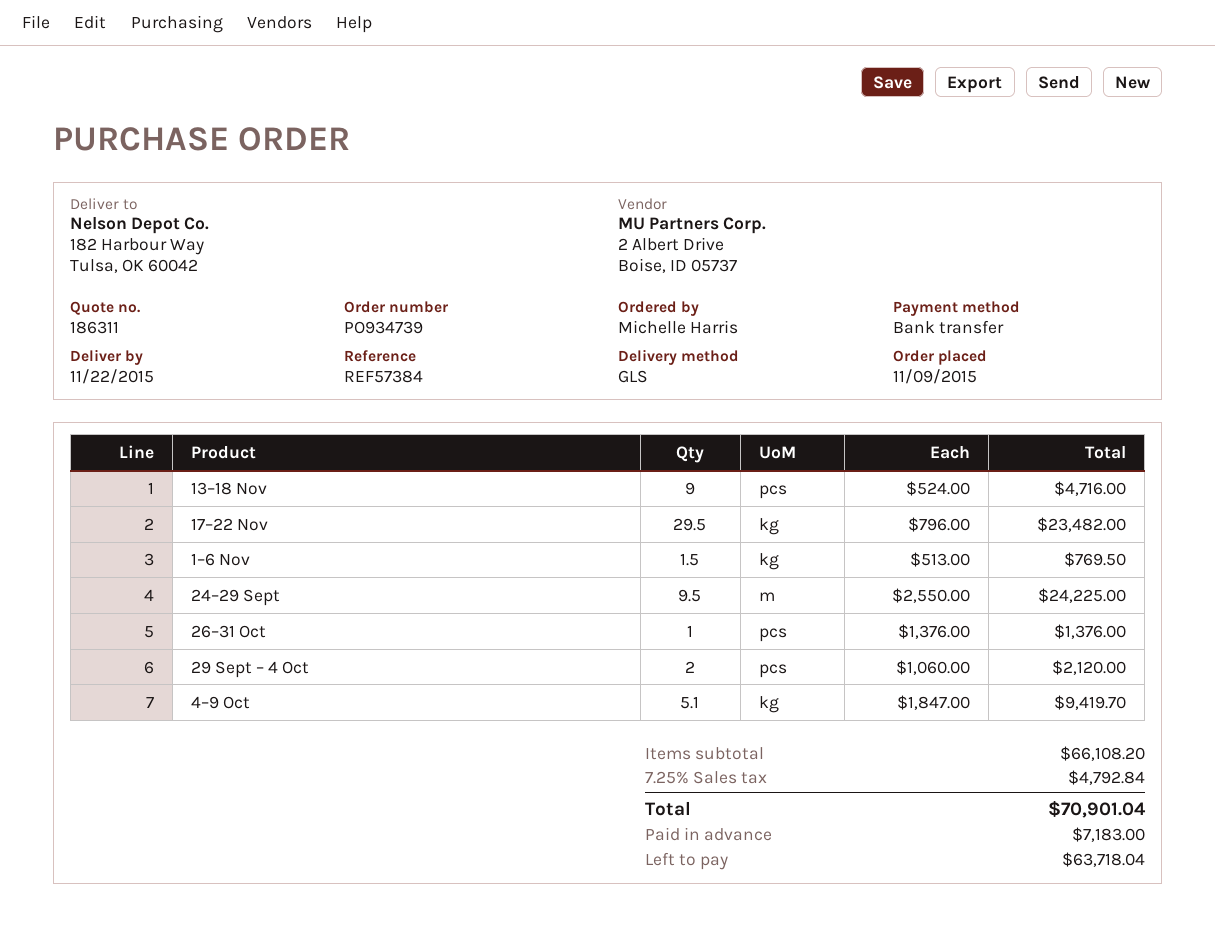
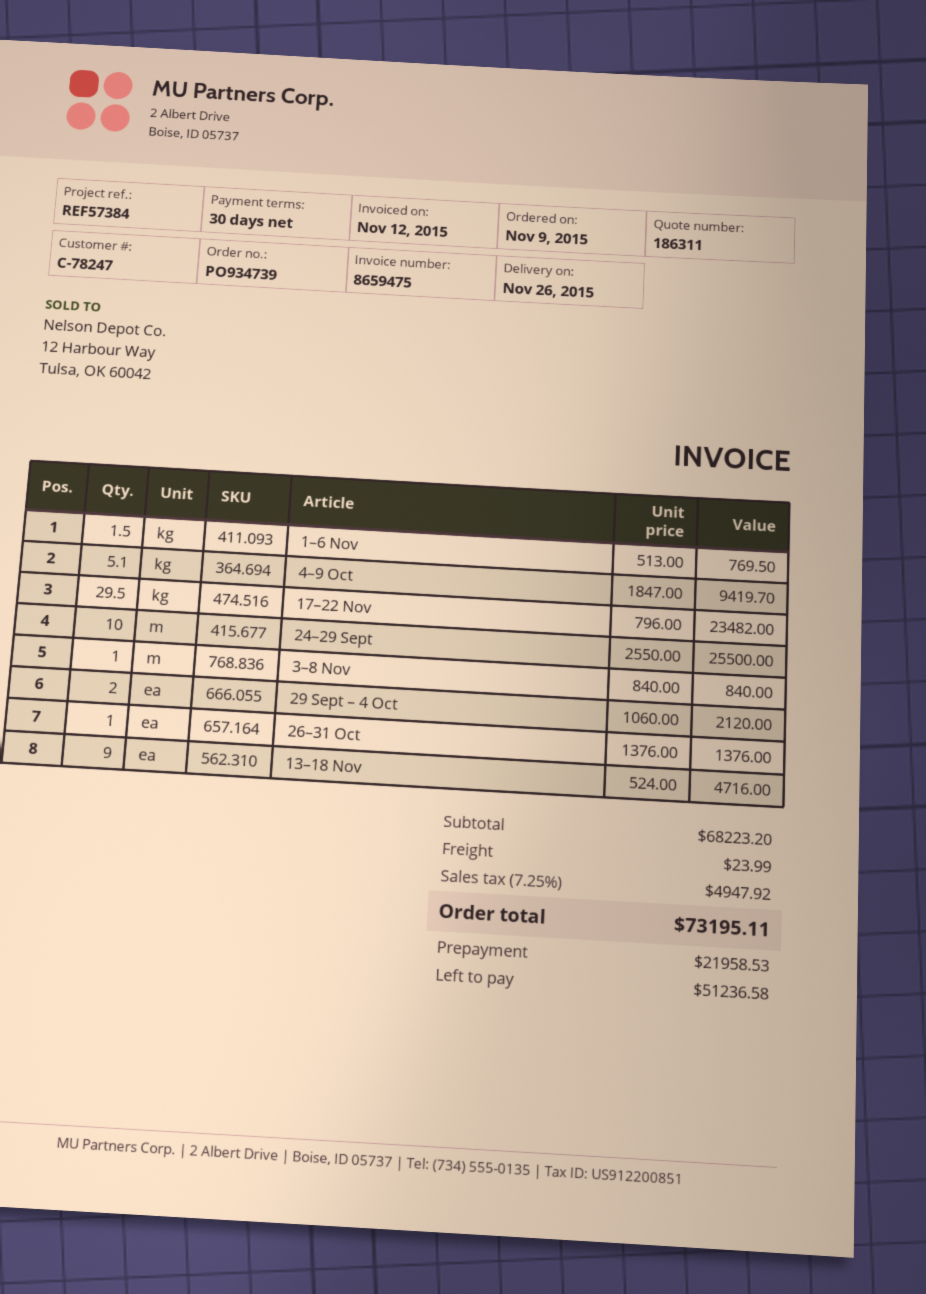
delivery date: 2015-11-22 -> 2015-11-26
24–29 Sept: 9.5 x 2550.00 = 24225.00 -> 10 x 2550.00 = 25500.00
3–8 Nov: none -> 1 x 840.00 = 840.00
subtotal: 66108.20 -> 68223.20
shipping: none -> 23.99
tax: 7.25% = 4792.84 -> 7.25% = 4947.92
total: 70901.04 -> 73195.11
deposit: 7183.00 -> 21958.53
balance: 63718.04 -> 51236.58

